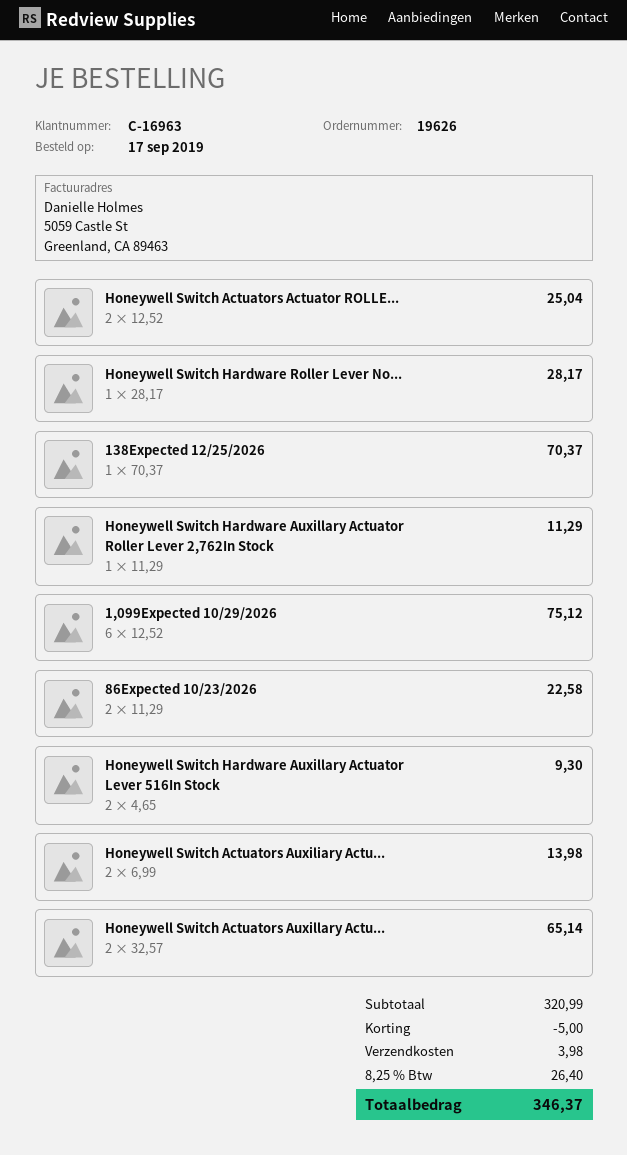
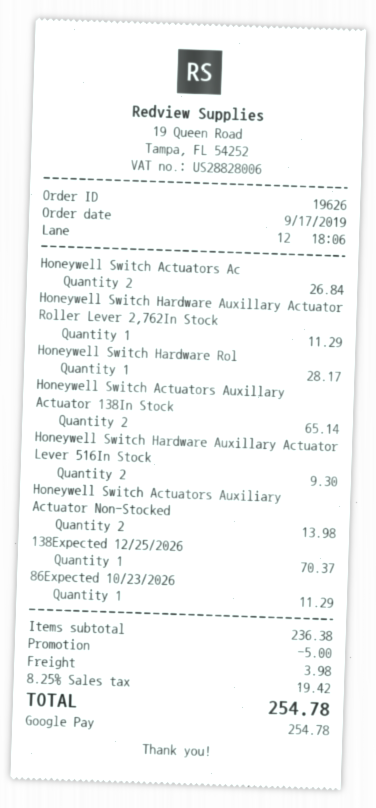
Honeywell Switch Actuators Actuator ROLLE...: 2 for 25.04 -> 2 for 26.84
1,099Expected 10/29/2026: 6 for 75.12 -> none
86Expected 10/23/2026: 2 for 22.58 -> 1 for 11.29
subtotal: 320.99 -> 236.38
tax: 8.25% = 26.40 -> 8.25% = 19.42
total: 346.37 -> 254.78

